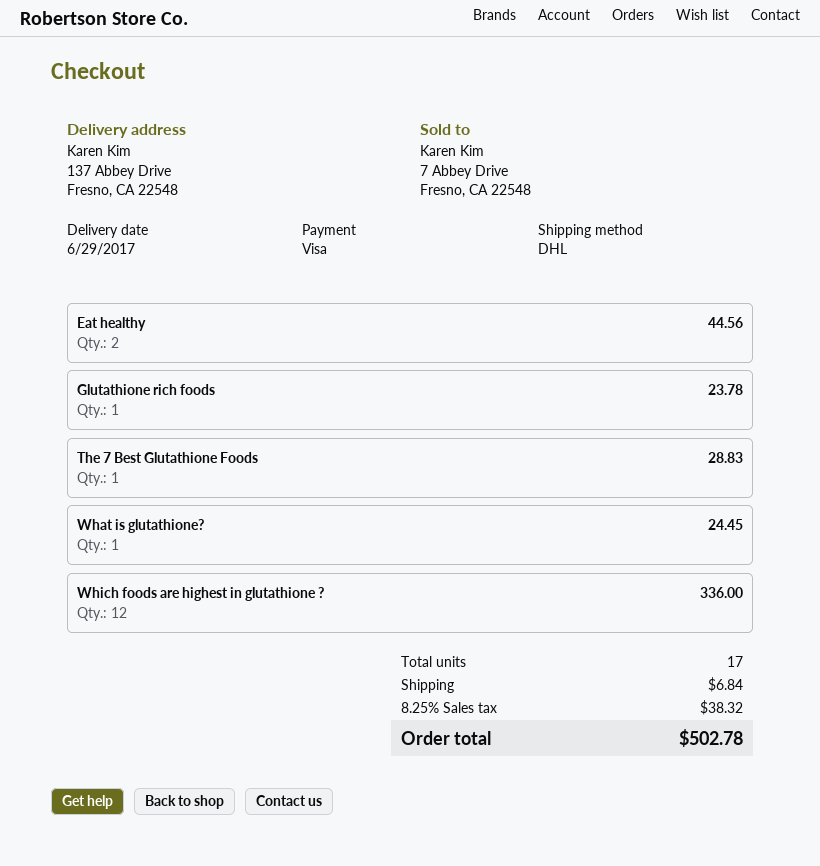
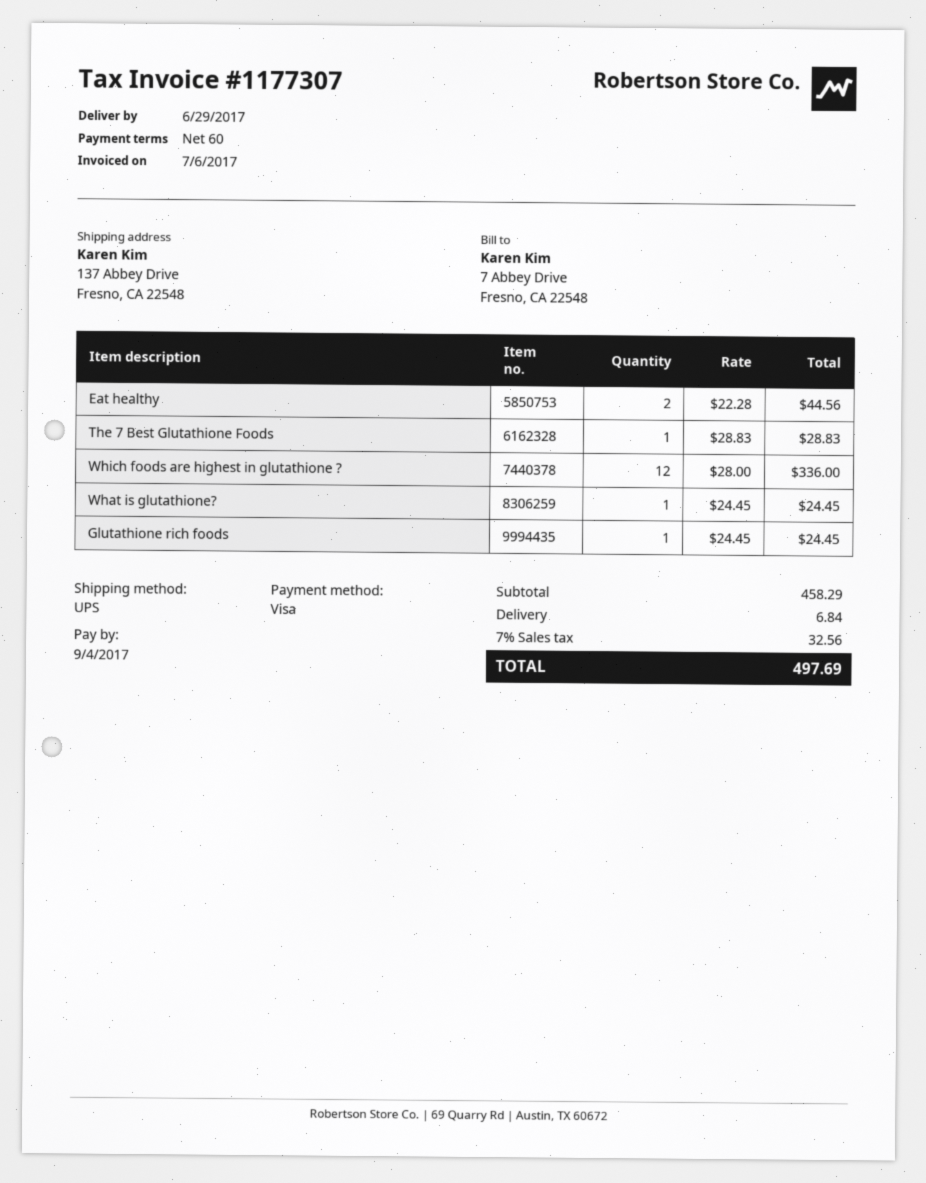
shipping method: DHL -> UPS
Glutathione rich foods: 1 for 23.78 -> 1 for 24.45
tax: 8.25% = 38.32 -> 7% = 32.56
total: 502.78 -> 497.69

